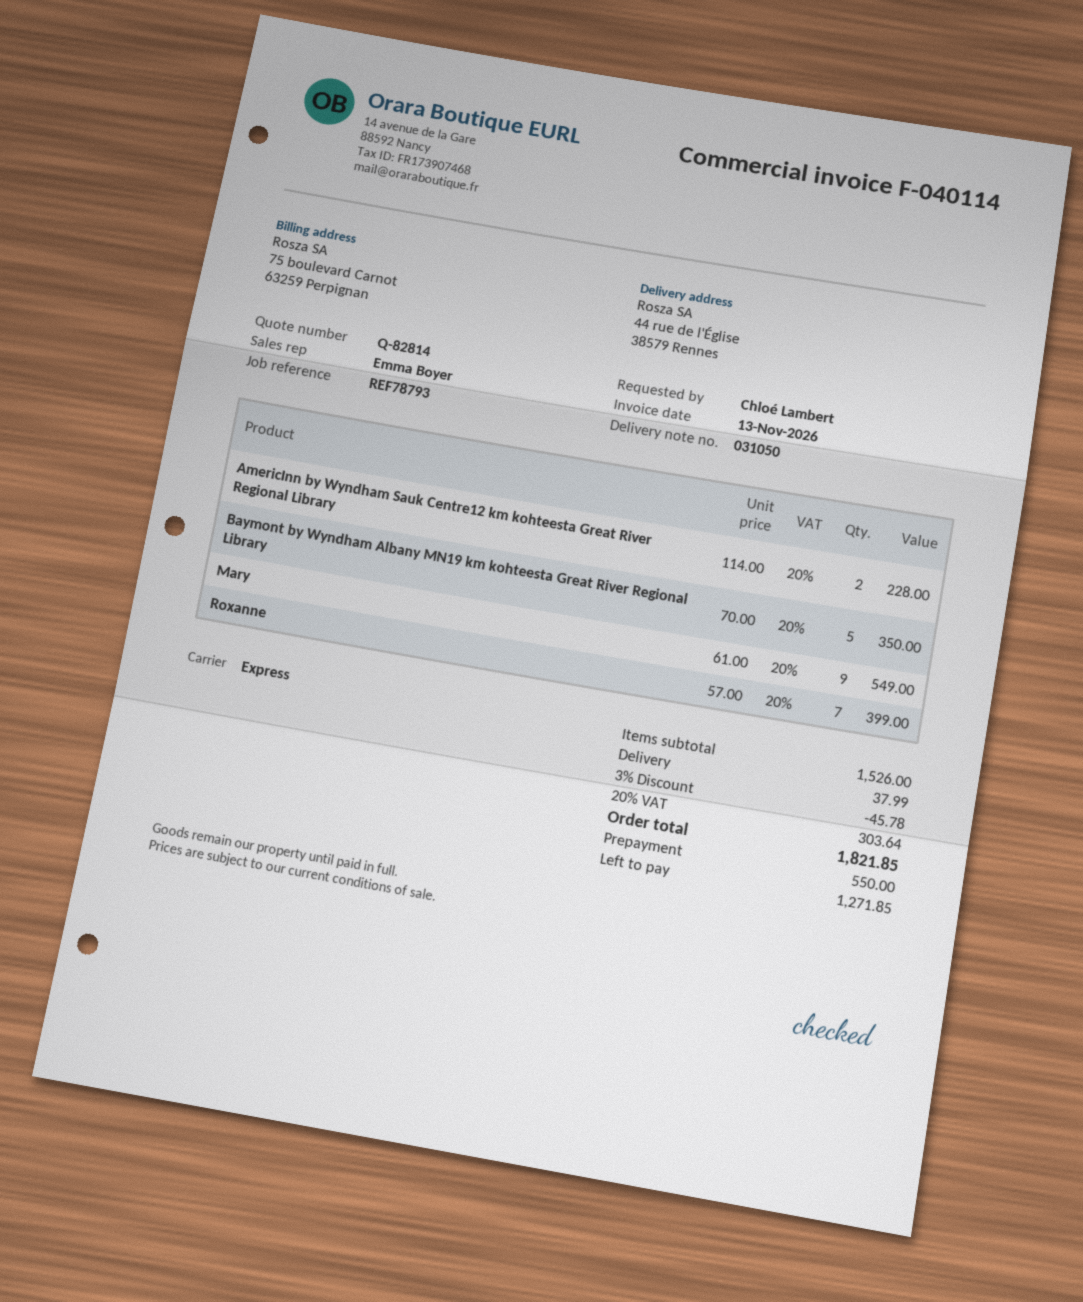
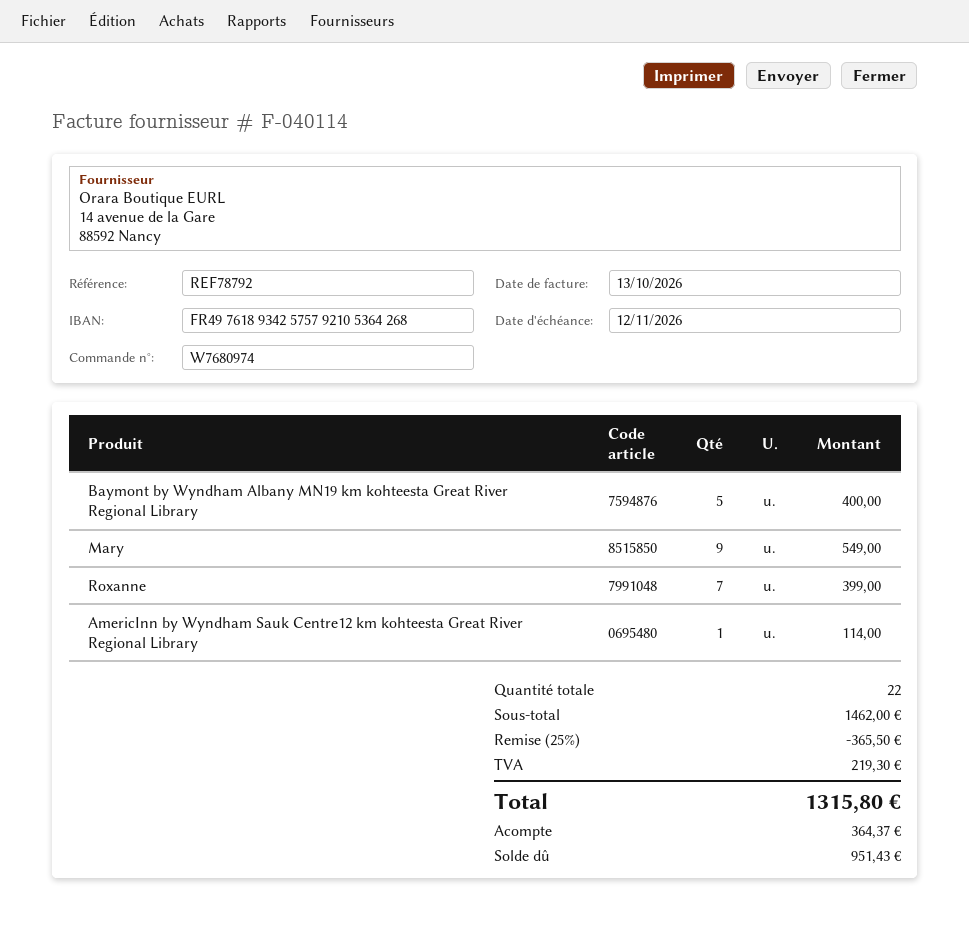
invoice date: 2026-11-13 -> 2026-10-13
reference: REF78793 -> REF78792
AmericInn by Wyndham Sauk Centre12 km kohteesta Great River Regional Library: 2 for 228.00 -> 1 for 114.00
Baymont by Wyndham Albany MN19 km kohteesta Great River Regional Library: 5 for 350.00 -> 5 for 400.00
subtotal: 1526.00 -> 1462.00
discount: 3% = 45.78 -> 25% = 365.50
shipping: 37.99 -> none
tax: 303.64 -> 219.30
total: 1821.85 -> 1315.80
deposit: 550.00 -> 364.37
balance: 1271.85 -> 951.43

